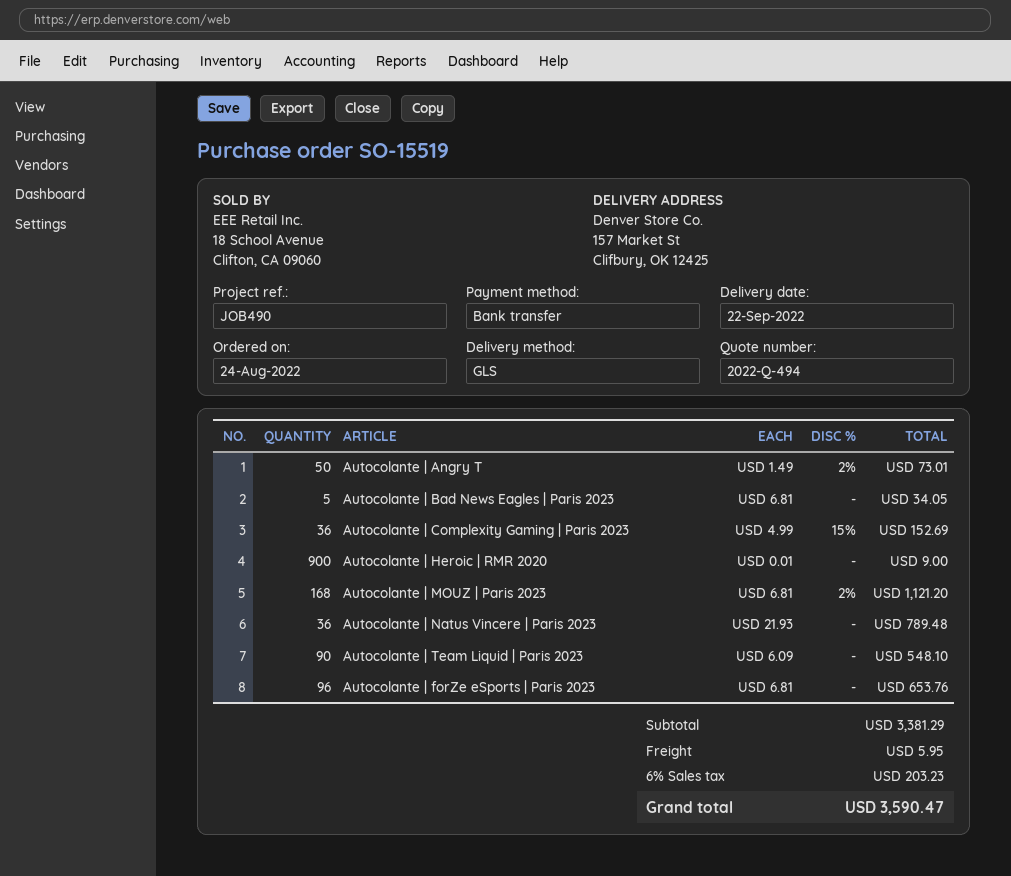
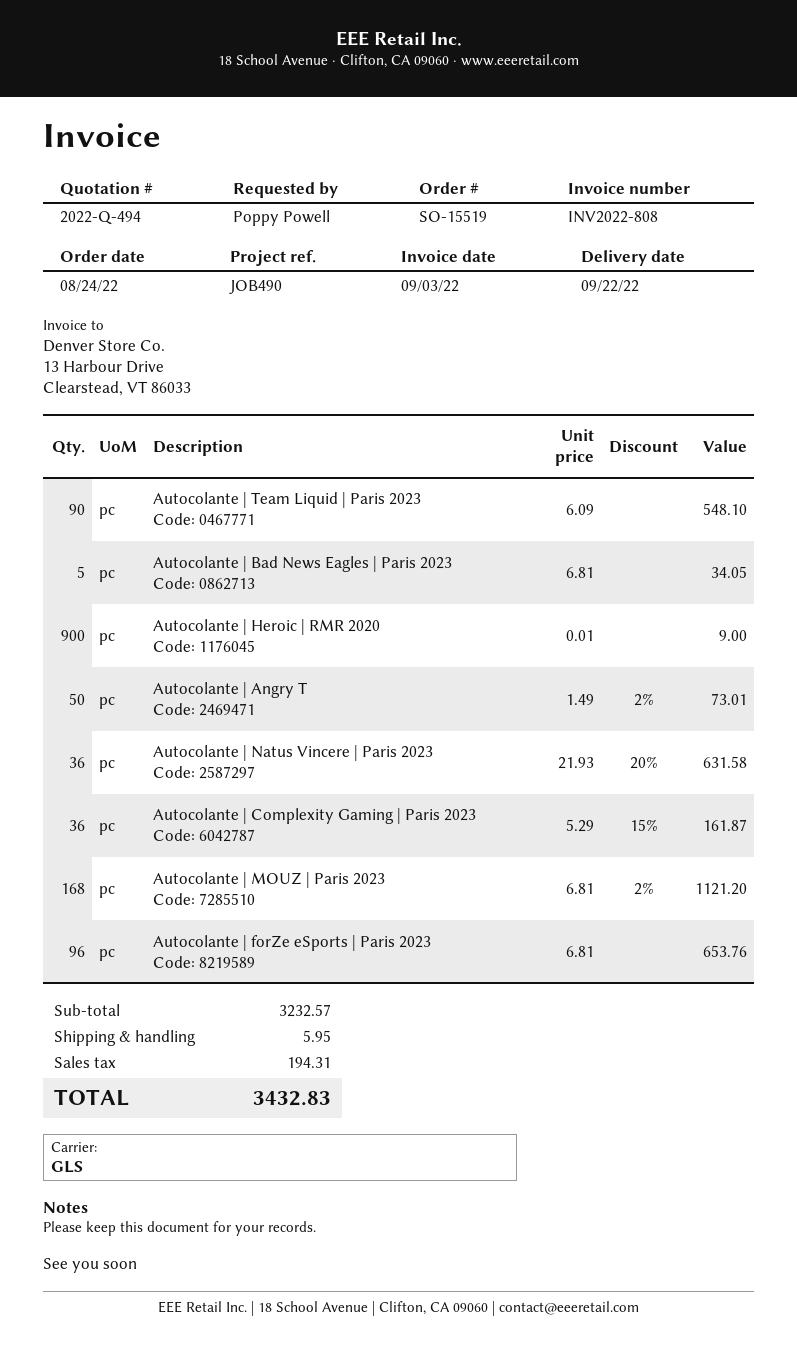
Autocolante | Complexity Gaming | Paris 2023: 36 x 4.99 - 15% = 152.69 -> 36 x 5.29 - 15% = 161.87
Autocolante | Natus Vincere | Paris 2023: 36 x 21.93 = 789.48 -> 36 x 21.93 - 20% = 631.58
subtotal: 3381.29 -> 3232.57
tax: 203.23 -> 194.31
total: 3590.47 -> 3432.83

